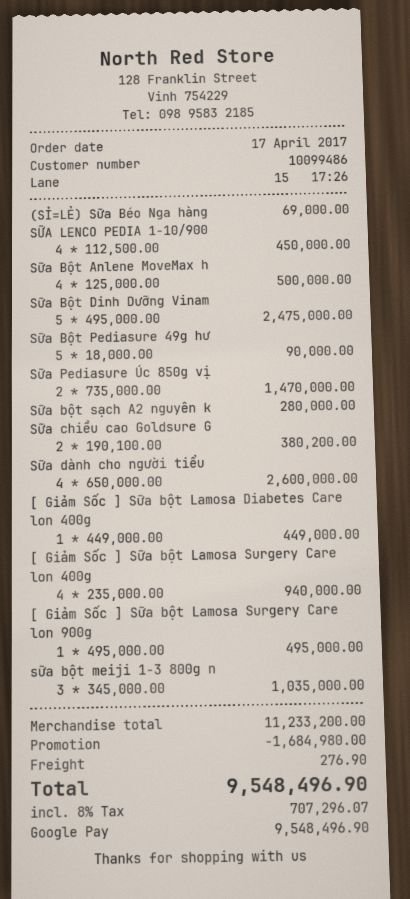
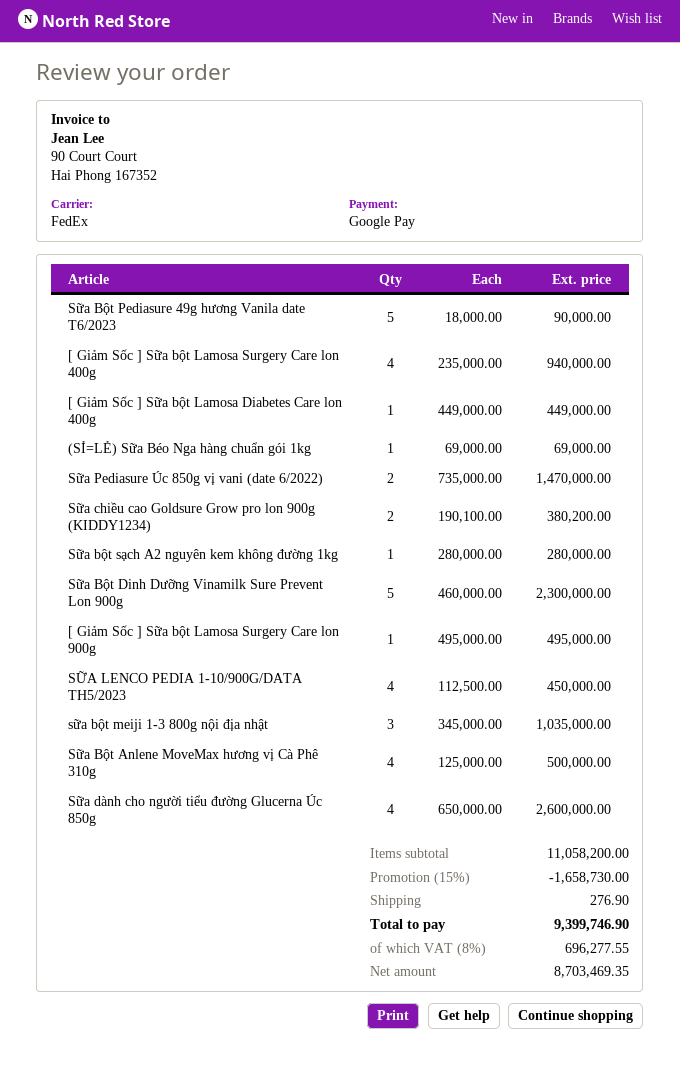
Sữa Bột Dinh Dưỡng Vinam: 5 x 495000.00 = 2475000.00 -> 5 x 460000.00 = 2300000.00
subtotal: 11233200.00 -> 11058200.00
discount: 1684980.00 -> 1658730.00
tax: 8% = 707296.07 -> 8% = 696277.55
total: 9548496.90 -> 9399746.90

